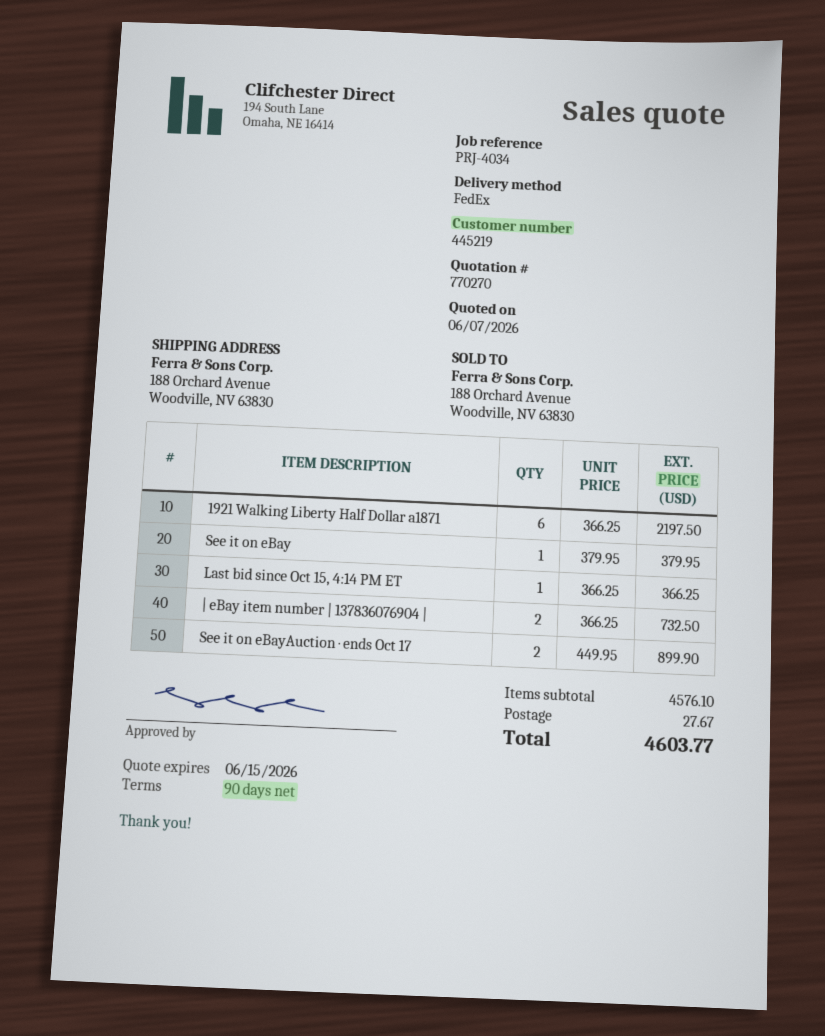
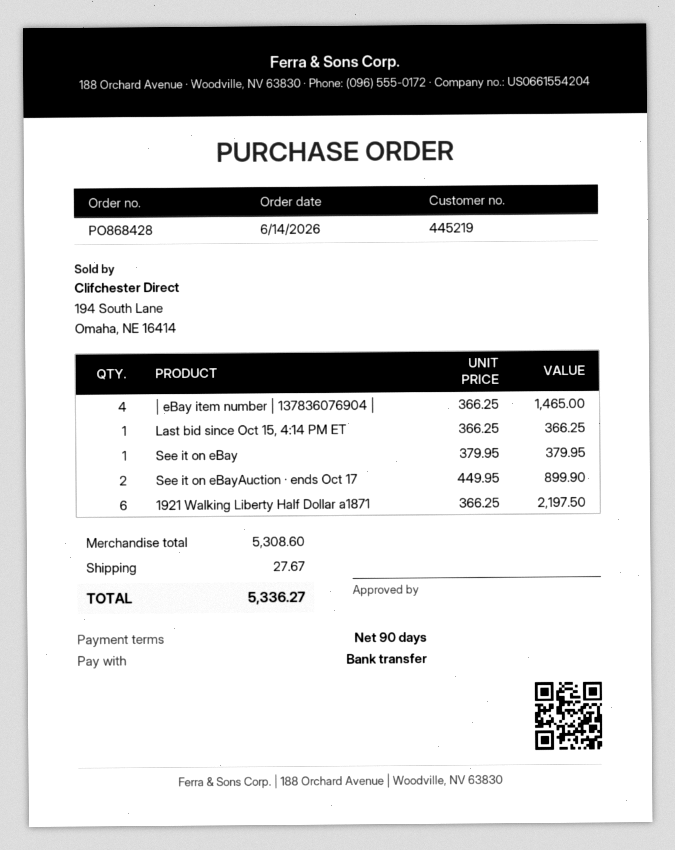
| eBay item number | 137836076904 |: 2 x 366.25 = 732.50 -> 4 x 366.25 = 1465.00
subtotal: 4576.10 -> 5308.60
total: 4603.77 -> 5336.27

